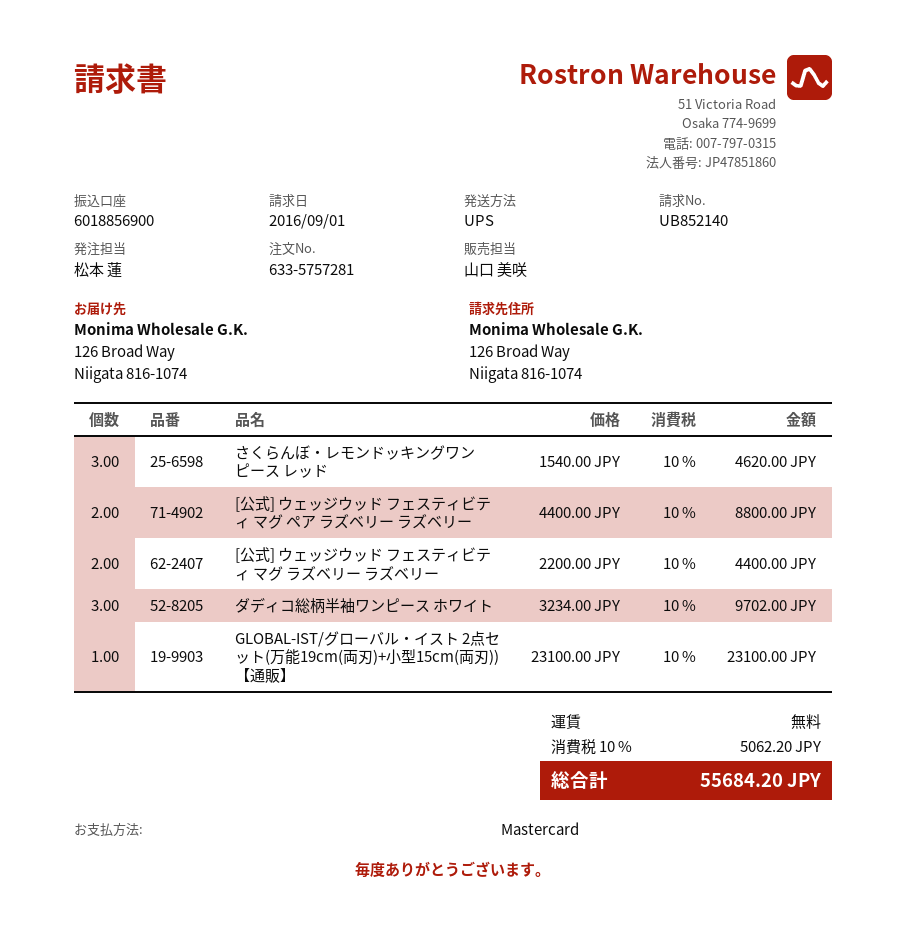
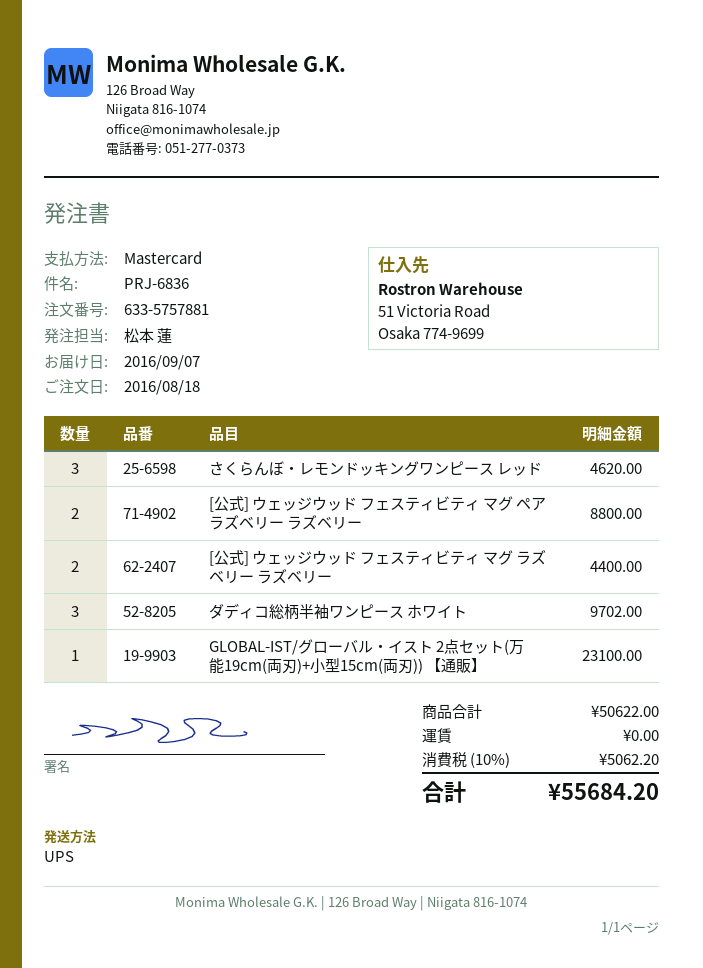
order number: 633-5757281 -> 633-5757881

